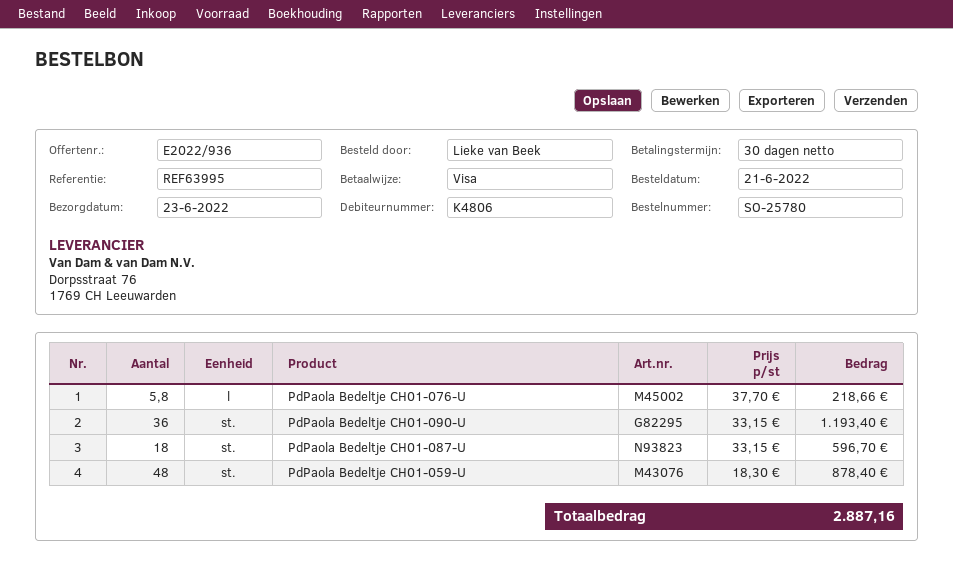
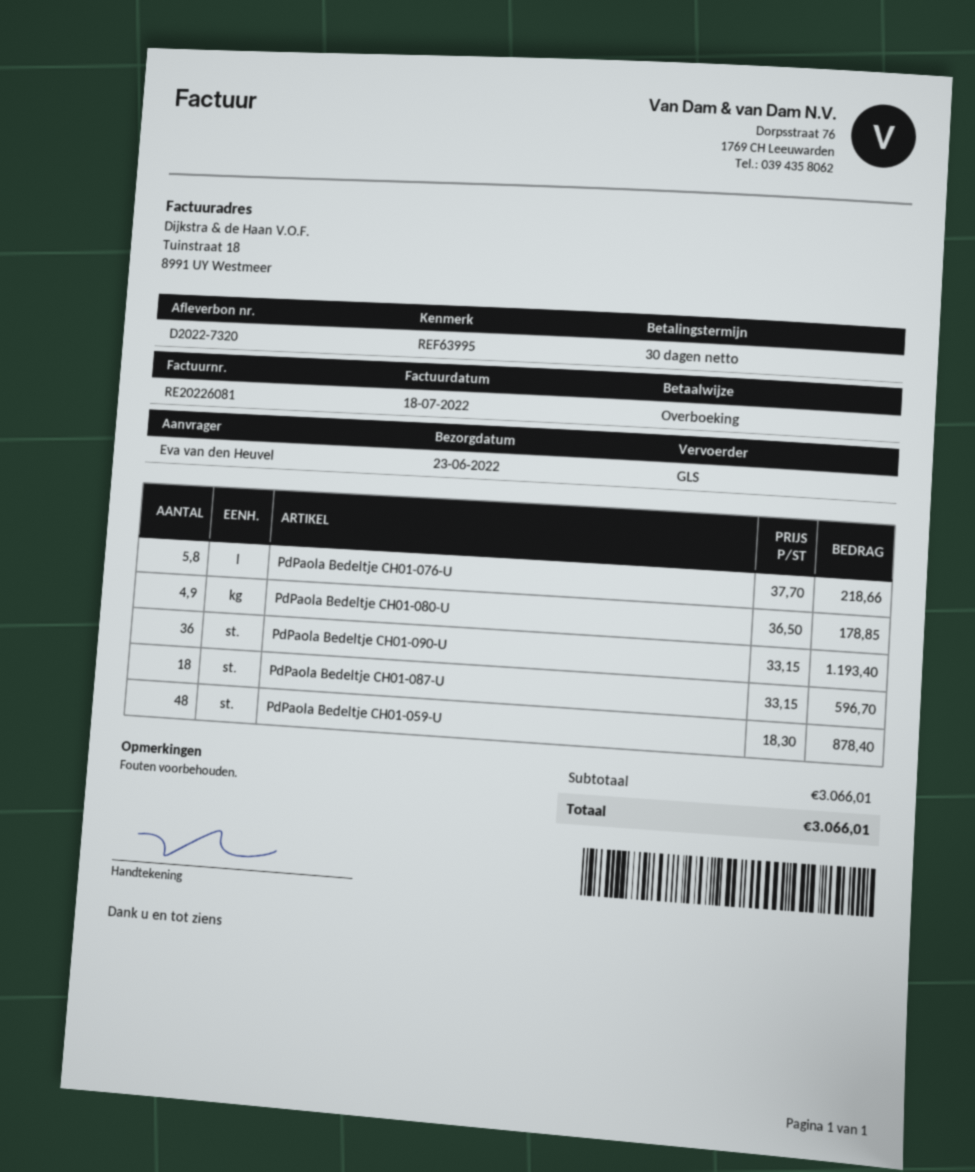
ordered by: Lieke van Beek -> Eva van den Heuvel
payment method: Visa -> bank transfer
PdPaola Bedeltje CH01-080-U: none -> 4.9 x 36.50 = 178.85
total: 2887.16 -> 3066.01

